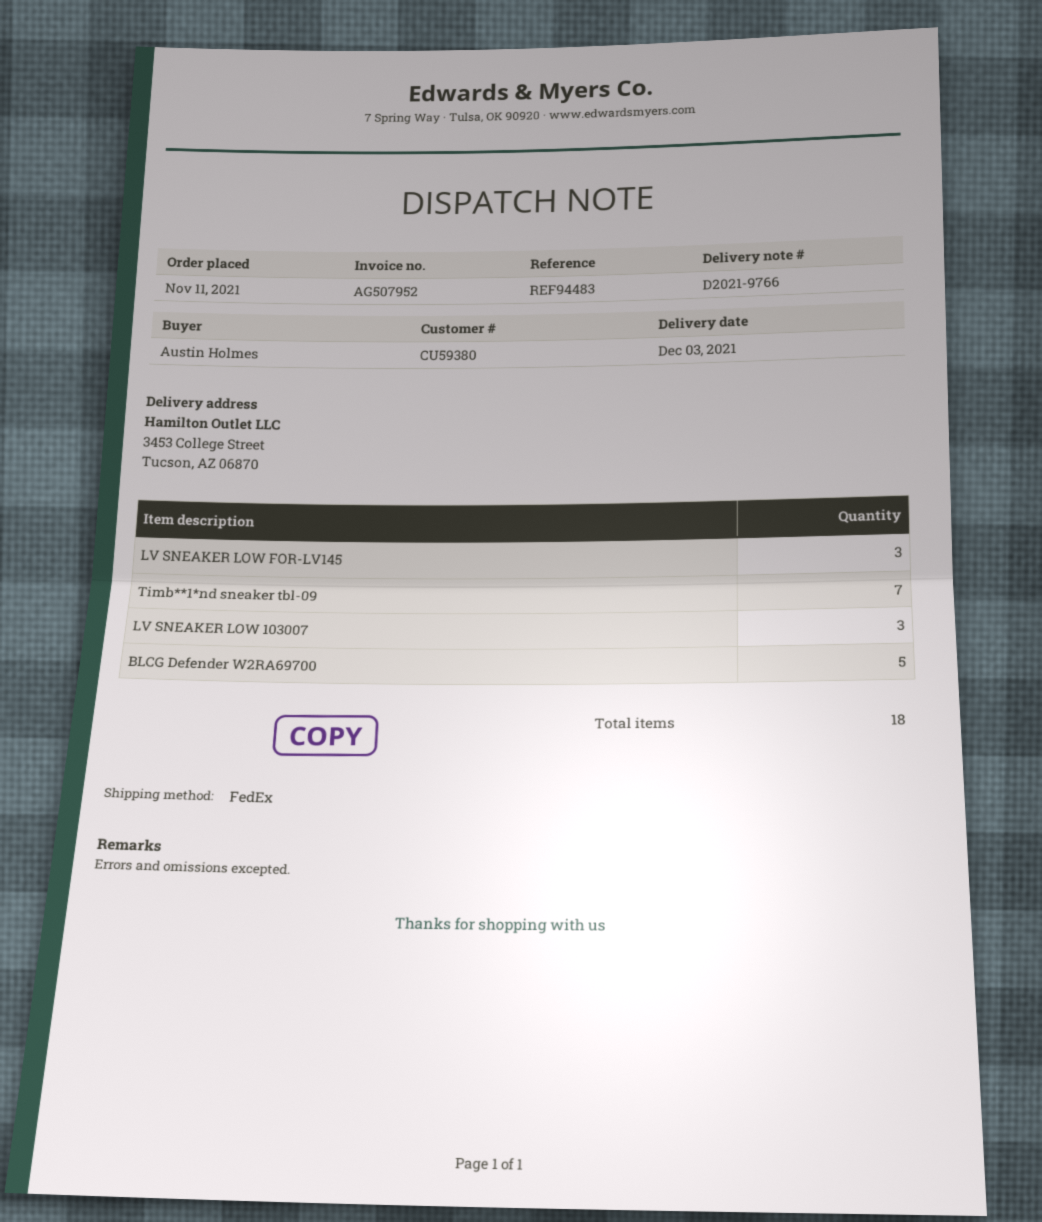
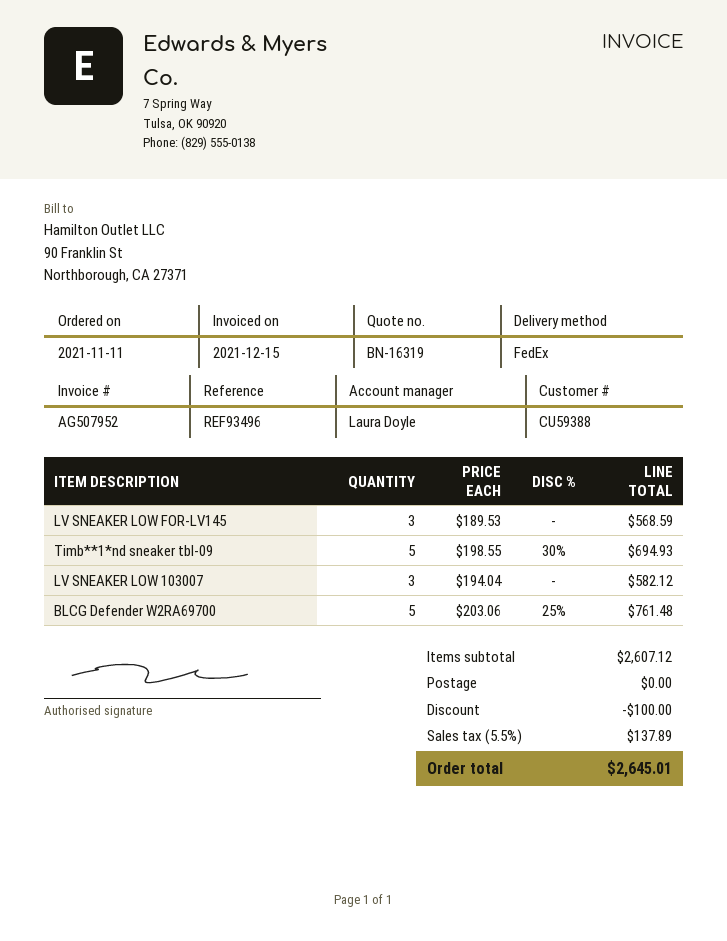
customer number: CU59380 -> CU59388
reference: REF94483 -> REF93496
Timb**1*nd sneaker tbl-09: 7 -> 5

